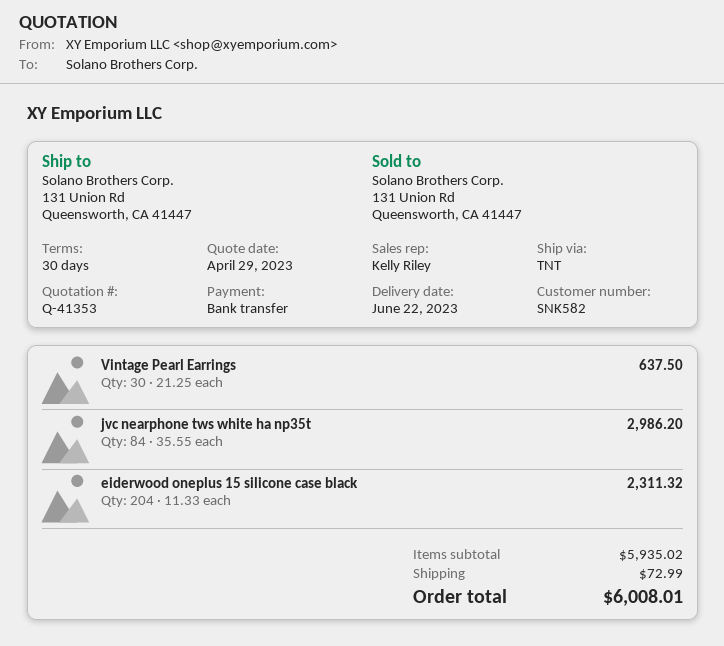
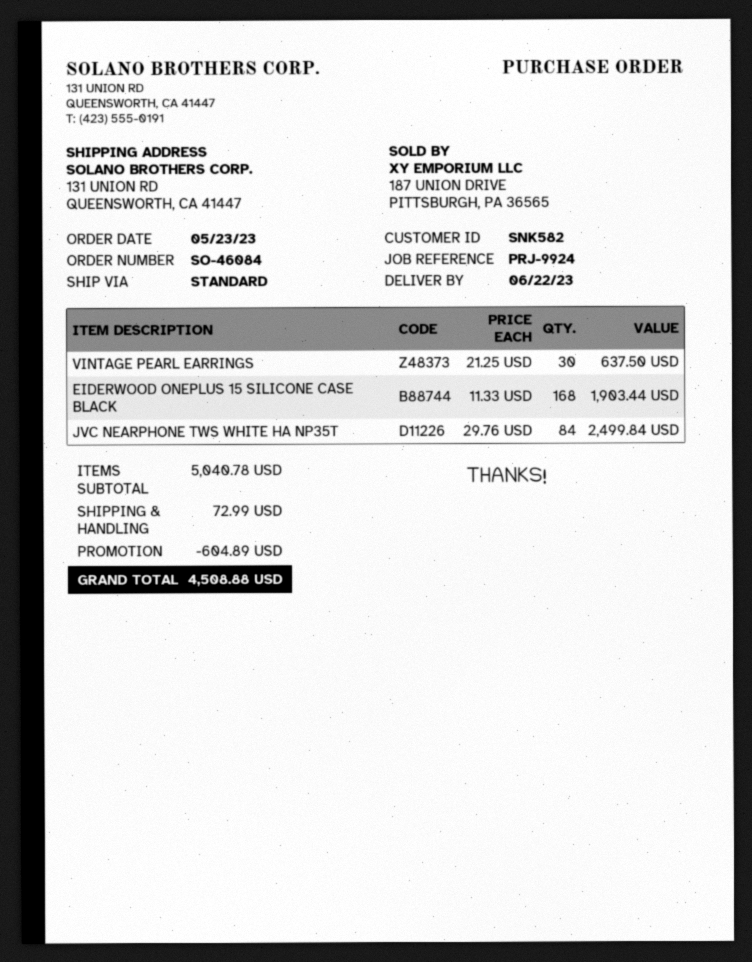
shipping method: TNT -> standard
jvc nearphone tws white ha np35t: 84 x 35.55 = 2986.20 -> 84 x 29.76 = 2499.84
eiderwood oneplus 15 silicone case black: 204 x 11.33 = 2311.32 -> 168 x 11.33 = 1903.44
subtotal: 5935.02 -> 5040.78
discount: none -> 604.89
total: 6008.01 -> 4508.88

